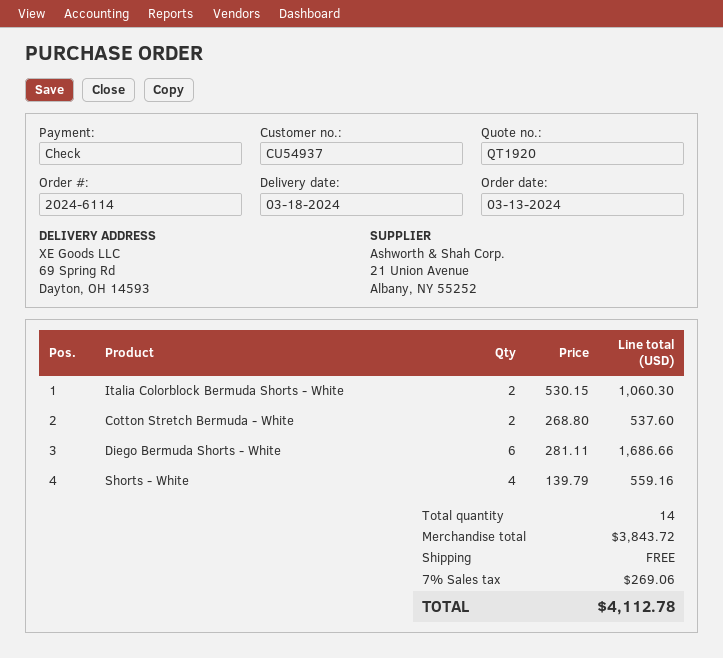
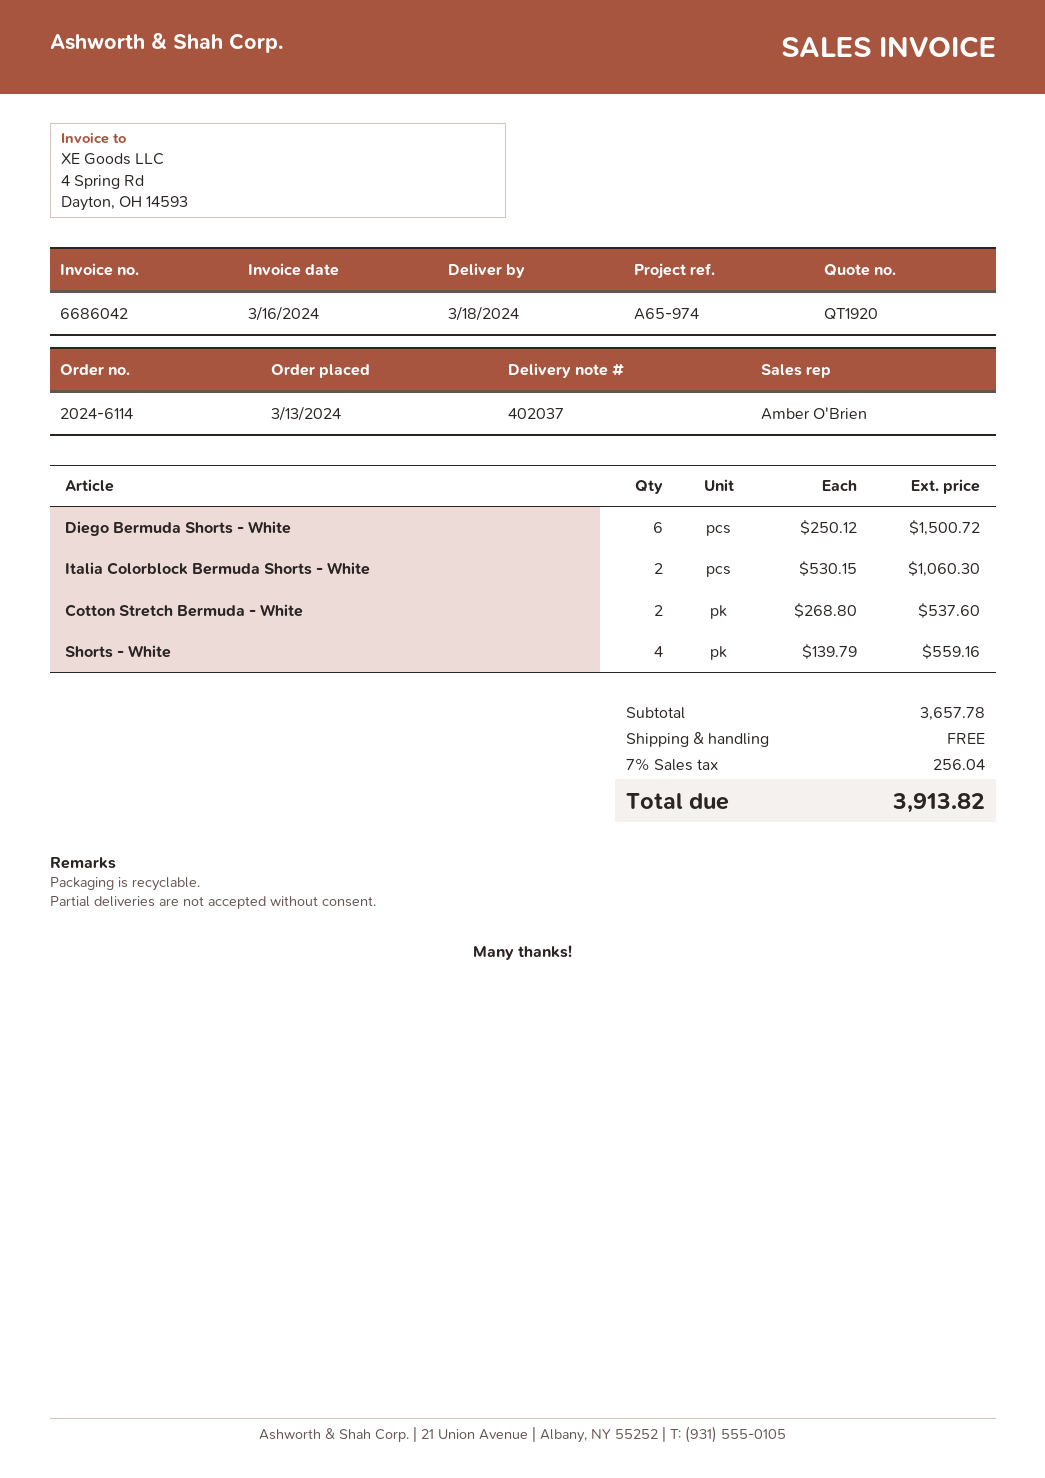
Diego Bermuda Shorts - White: 6 x 281.11 = 1686.66 -> 6 x 250.12 = 1500.72
subtotal: 3843.72 -> 3657.78
tax: 7% = 269.06 -> 7% = 256.04
total: 4112.78 -> 3913.82

